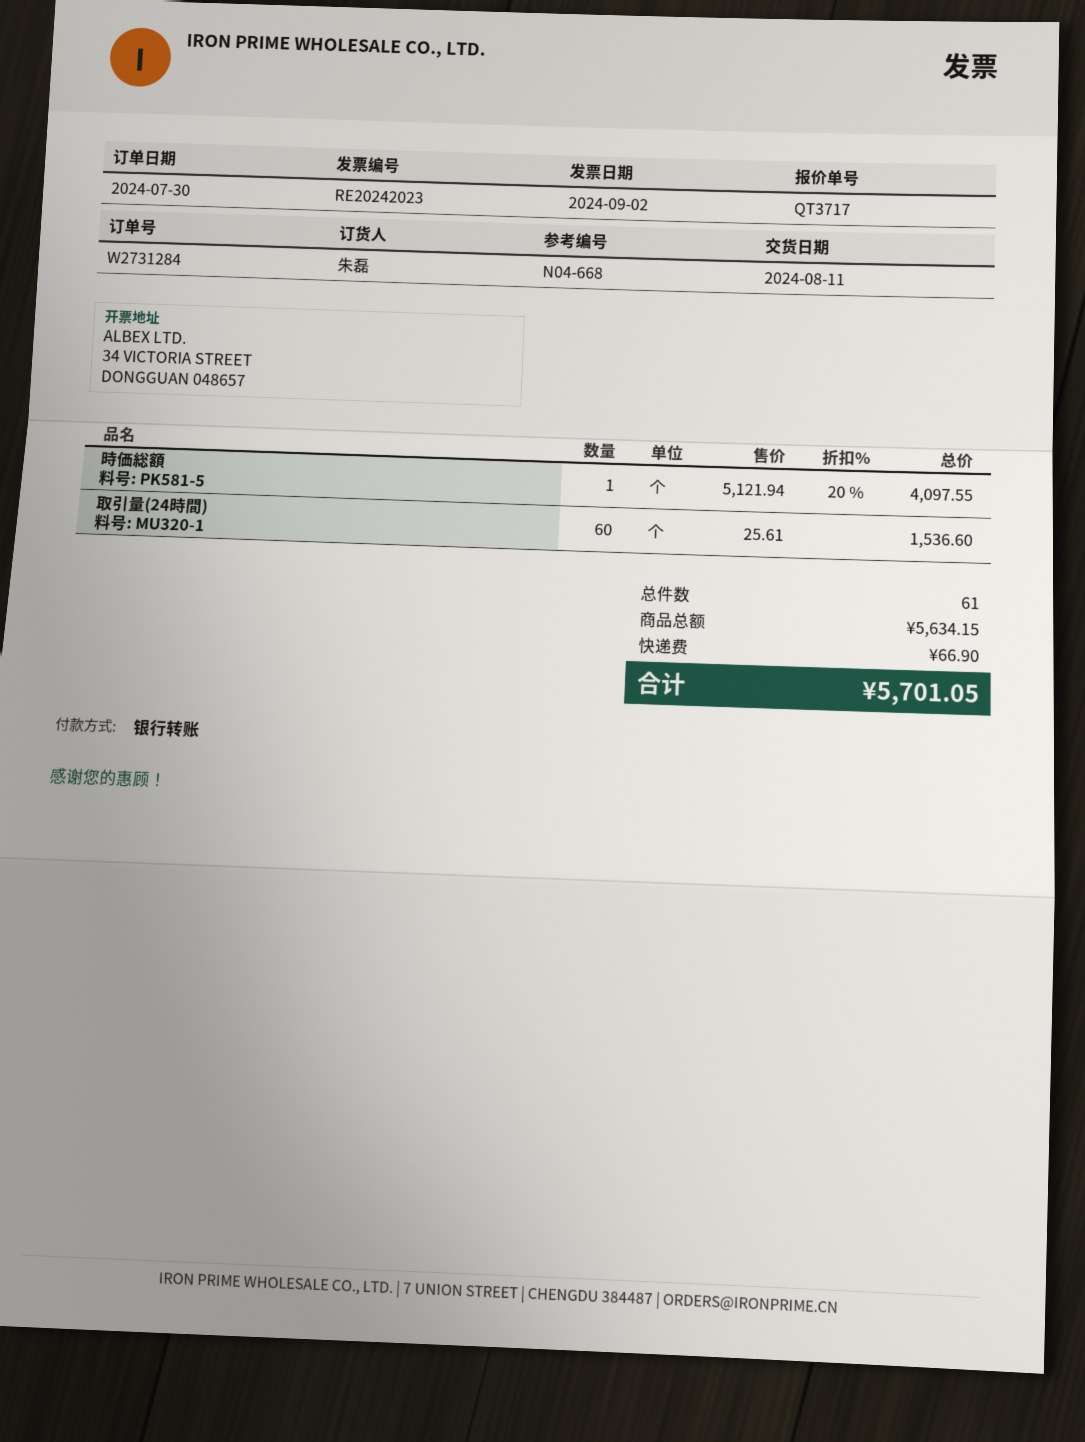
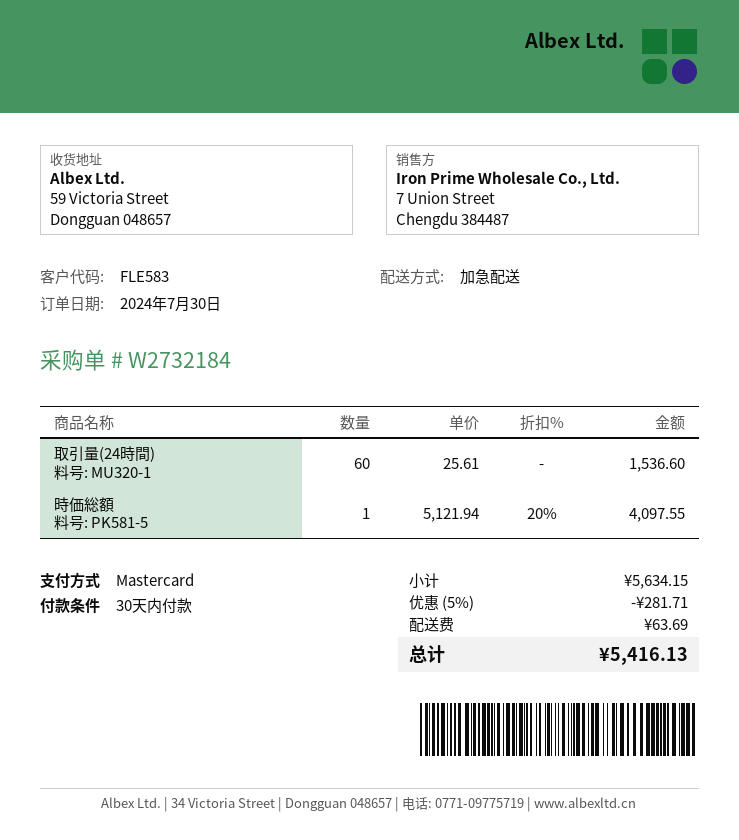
order number: W2731284 -> W2732184
payment method: bank transfer -> Mastercard
discount: none -> 5% = 281.71
shipping: 66.90 -> 63.69
total: 5701.05 -> 5416.13

